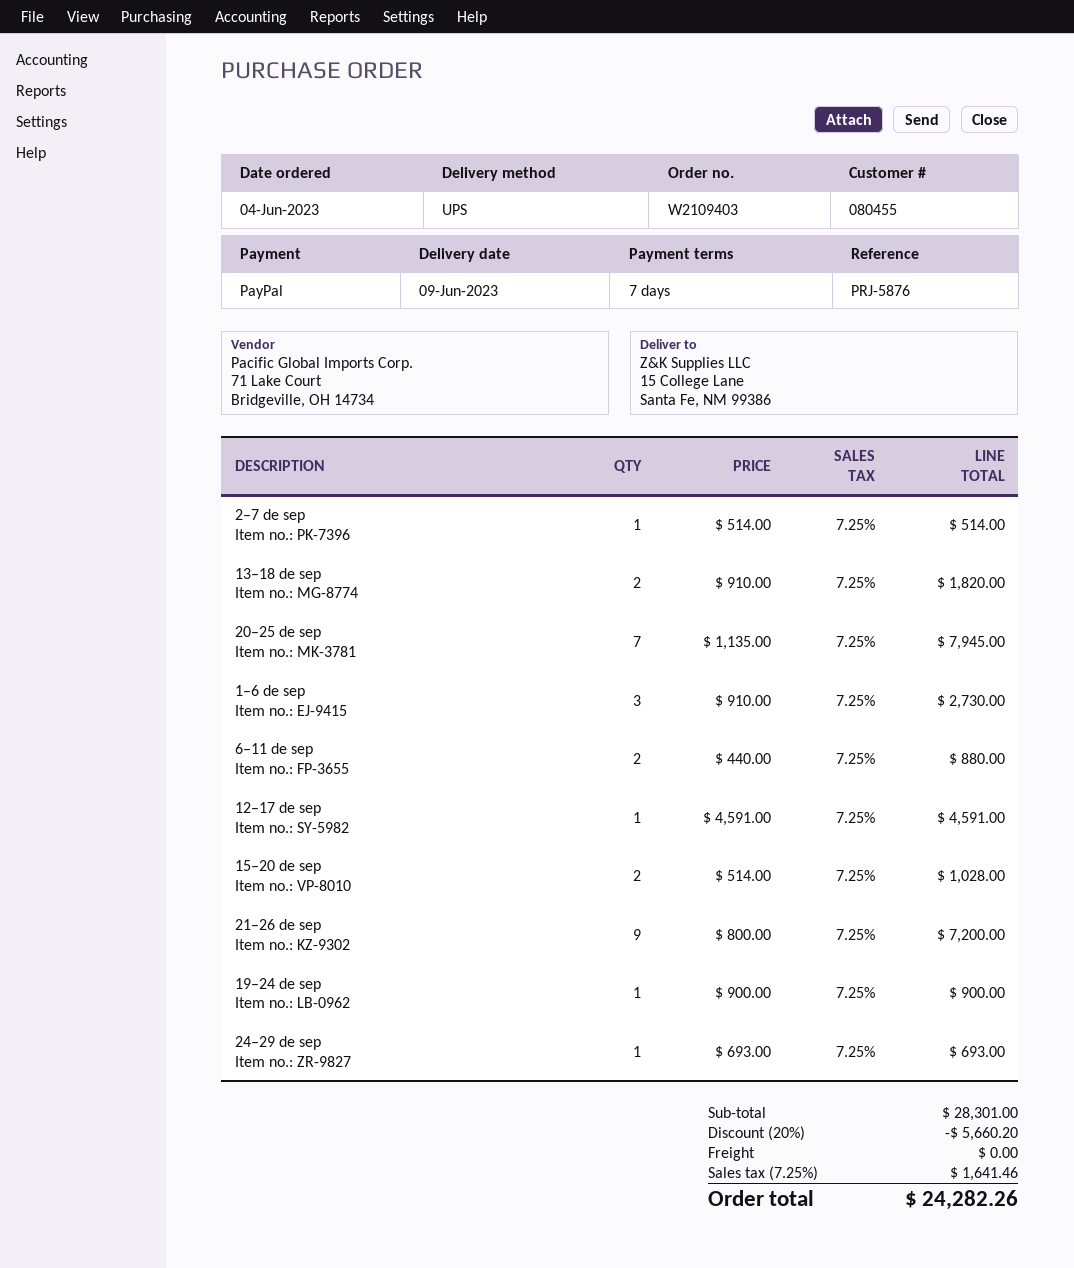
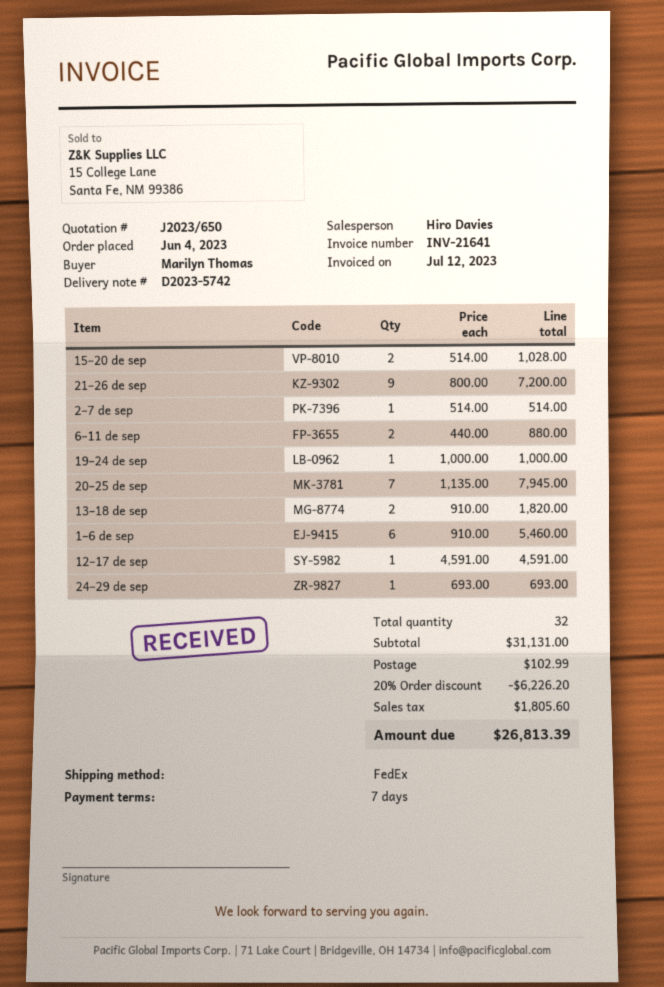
shipping method: UPS -> FedEx
1–6 de sep: 3 x 910.00 = 2730.00 -> 6 x 910.00 = 5460.00
19–24 de sep: 1 x 900.00 = 900.00 -> 1 x 1000.00 = 1000.00
subtotal: 28301.00 -> 31131.00
discount: 20% = 5660.20 -> 20% = 6226.20
shipping: 0.00 -> 102.99
tax: 1641.46 -> 1805.60
total: 24282.26 -> 26813.39

